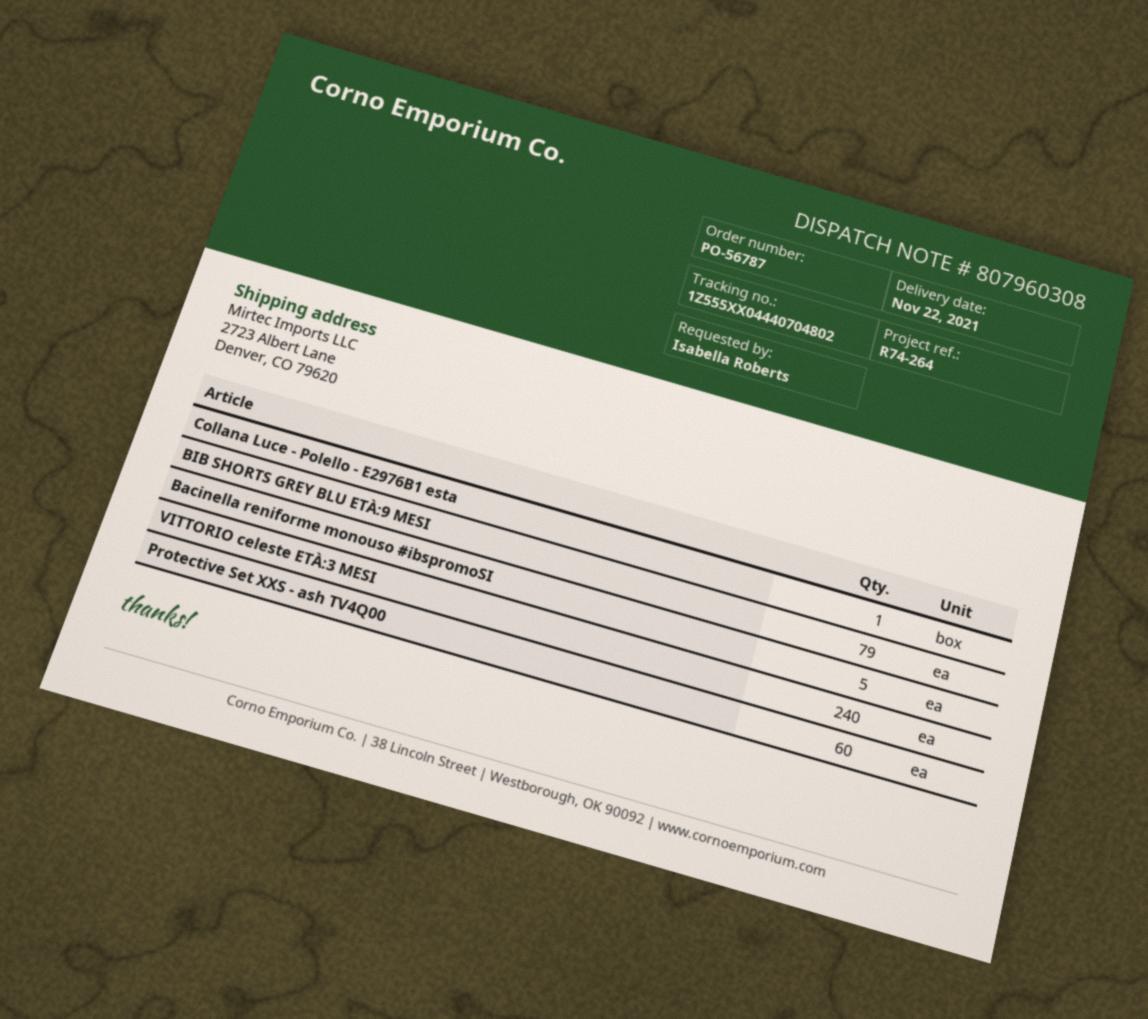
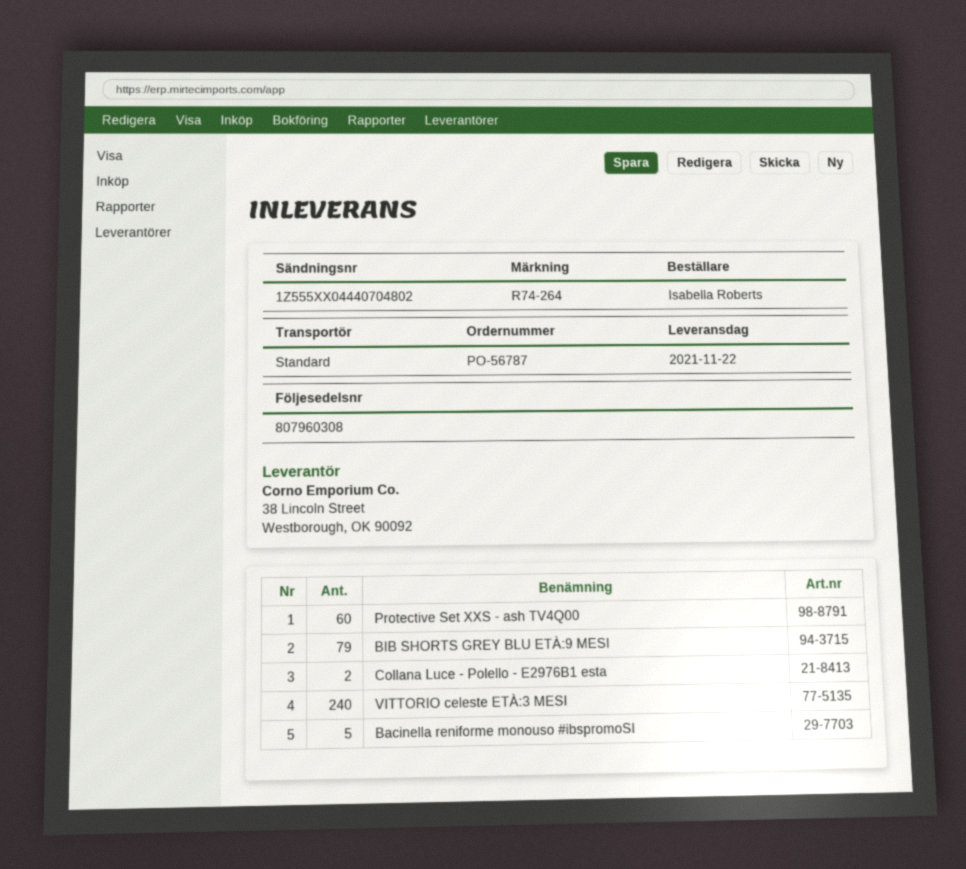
Collana Luce - Polello - E2976B1 esta: 1 -> 2

